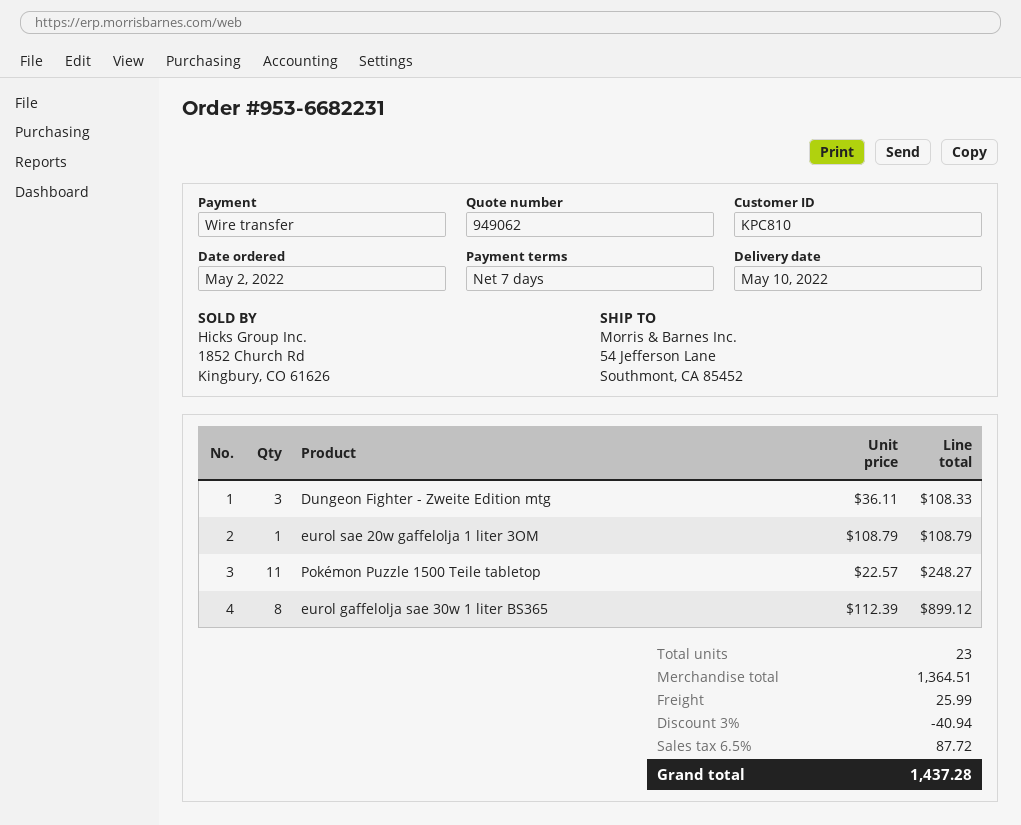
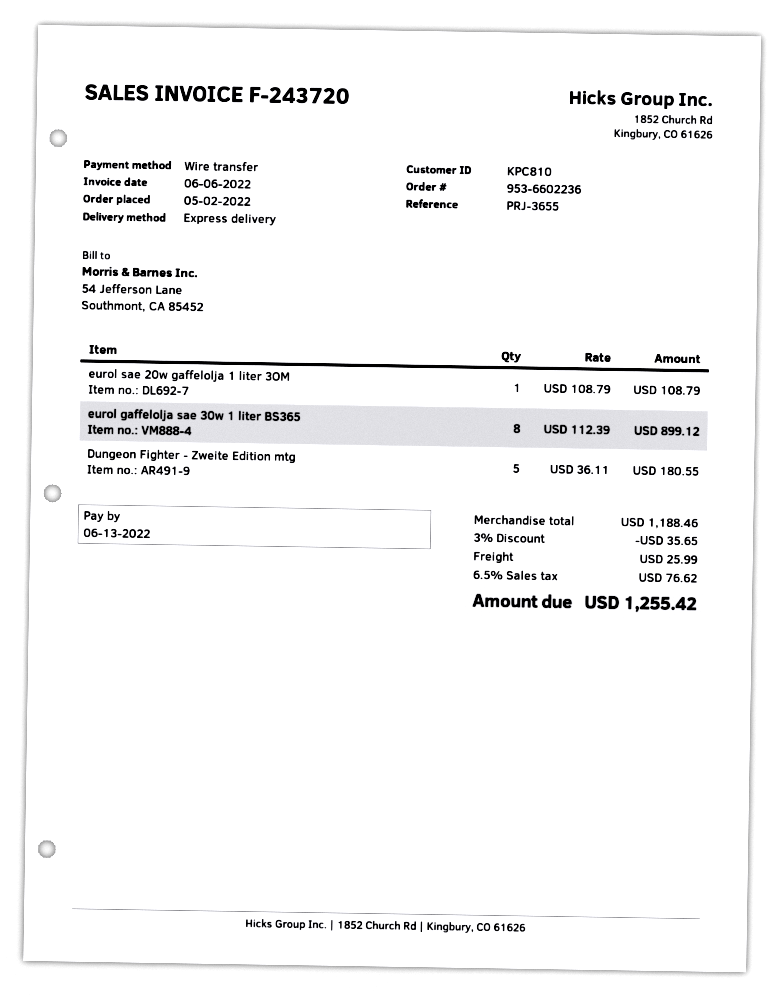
order number: 953-6682231 -> 953-6602236
Dungeon Fighter - Zweite Edition mtg: 3 x 36.11 = 108.33 -> 5 x 36.11 = 180.55
Pokémon Puzzle 1500 Teile tabletop: 11 x 22.57 = 248.27 -> none
subtotal: 1364.51 -> 1188.46
discount: 3% = 40.94 -> 3% = 35.65
tax: 6.5% = 87.72 -> 6.5% = 76.62
total: 1437.28 -> 1255.42

